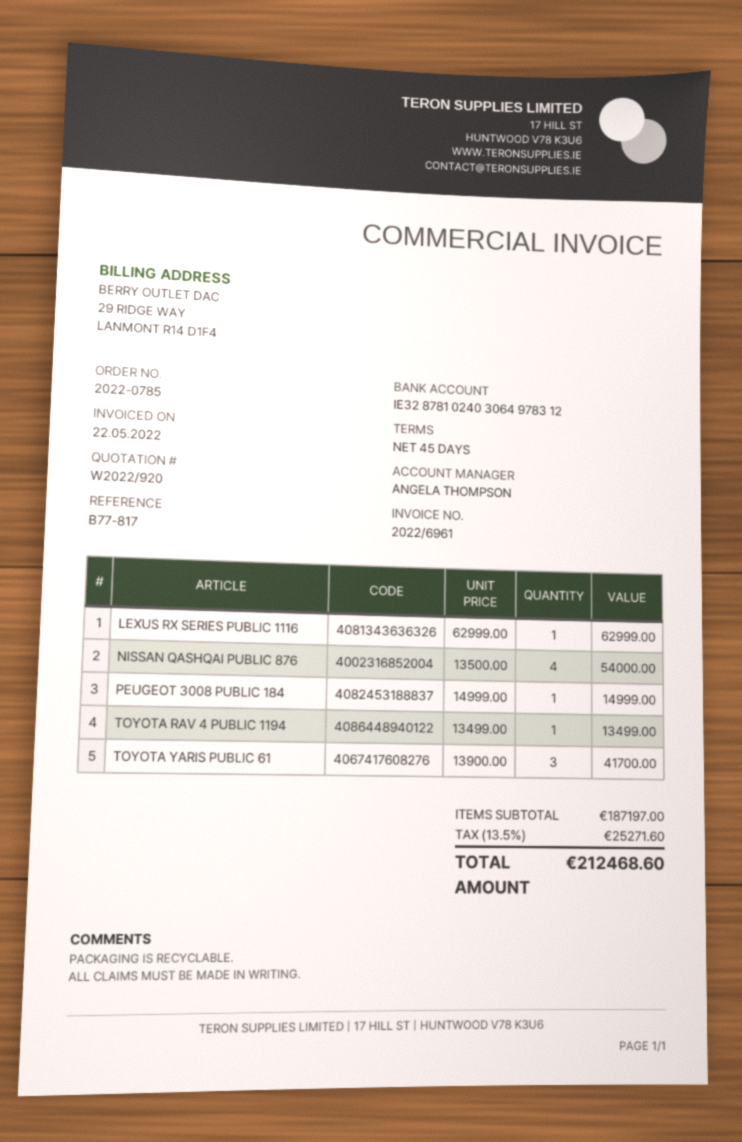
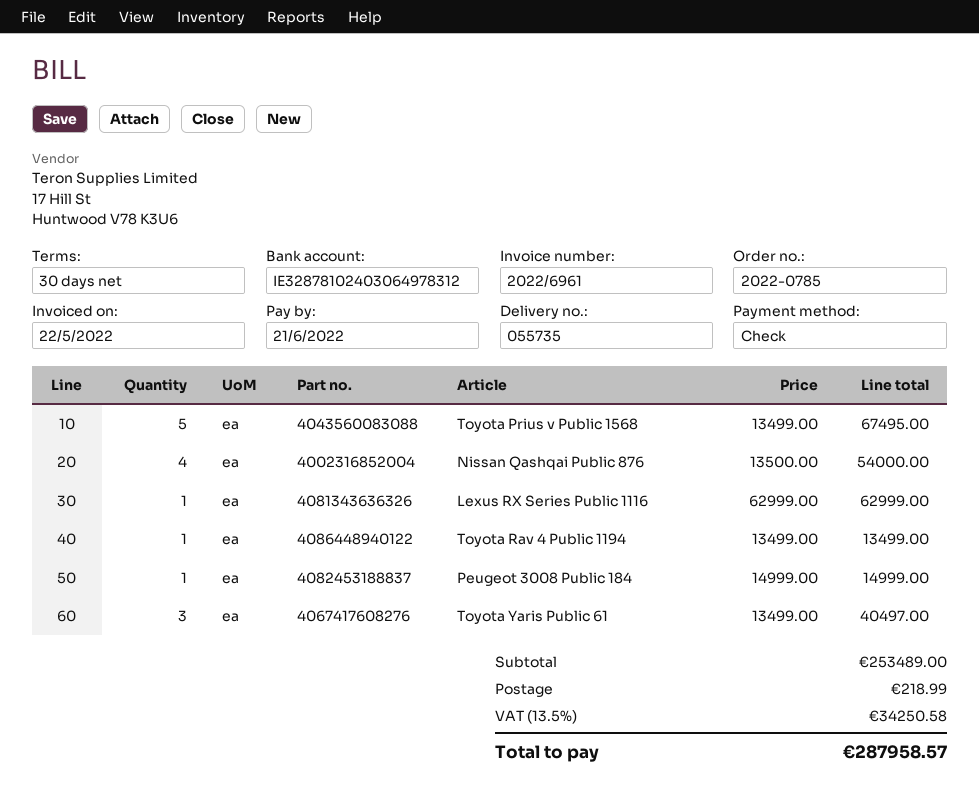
payment terms: 45 days -> 30 days
TOYOTA YARIS PUBLIC 61: 3 x 13900.00 = 41700.00 -> 3 x 13499.00 = 40497.00
Toyota Prius v Public 1568: none -> 5 x 13499.00 = 67495.00
subtotal: 187197.00 -> 253489.00
shipping: none -> 218.99
tax: 13.5% = 25271.60 -> 13.5% = 34250.58
total: 212468.60 -> 287958.57

